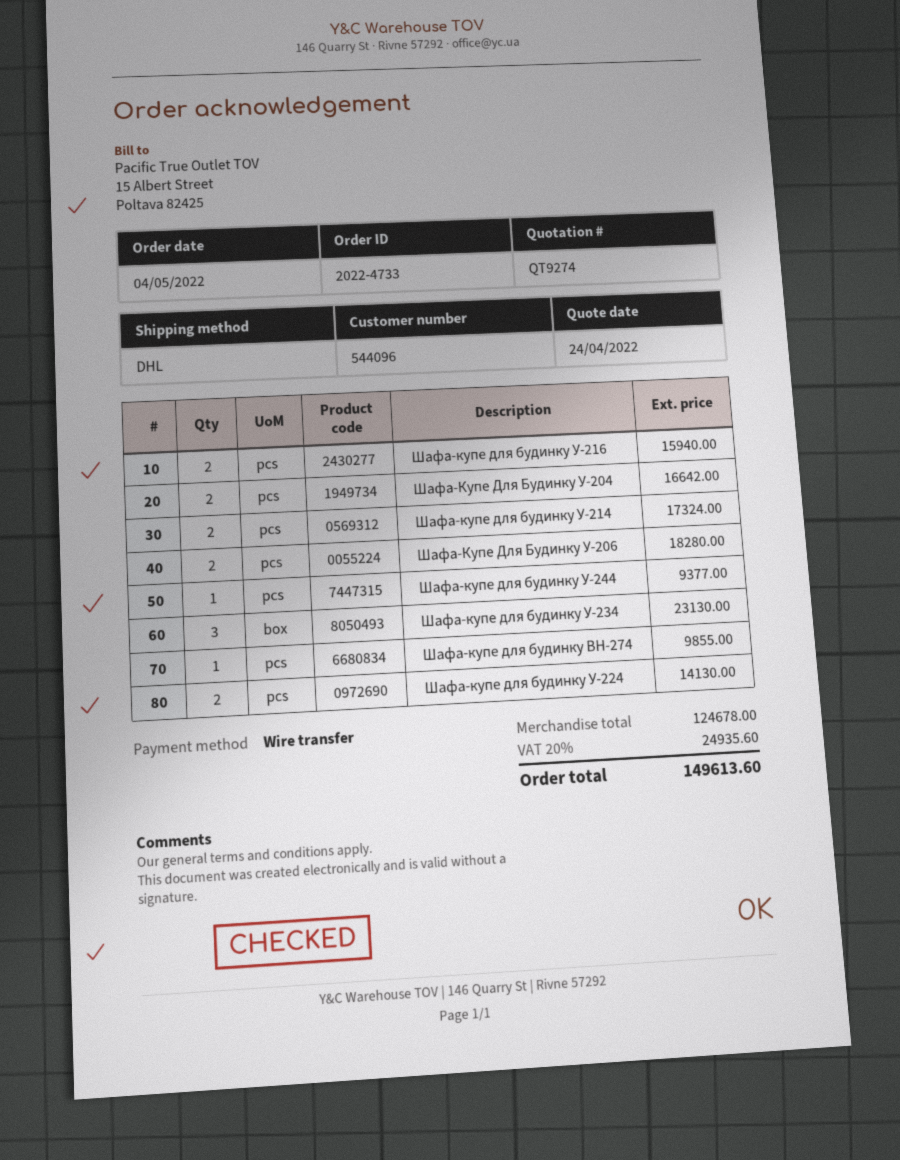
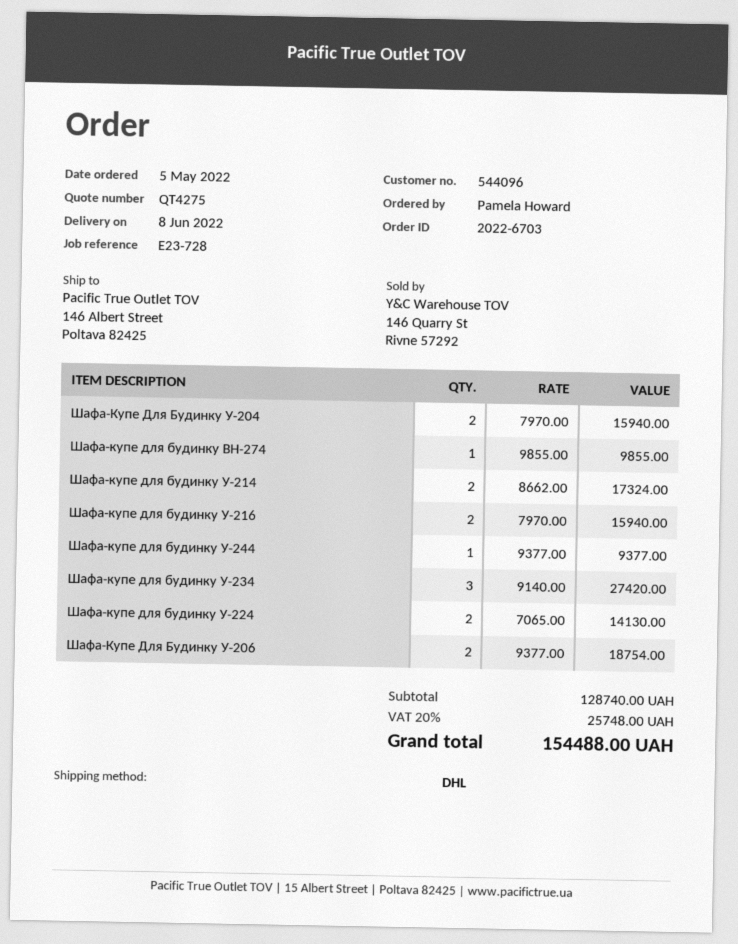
quote number: QT9274 -> QT4275
order number: 2022-4733 -> 2022-6703
order date: 2022-05-04 -> 2022-05-05
Шафа-Купе Для Будинку У-204: 2 for 16642.00 -> 2 for 15940.00
Шафа-Купе Для Будинку У-206: 2 for 18280.00 -> 2 for 18754.00
Шафа-купе для будинку У-234: 3 for 23130.00 -> 3 for 27420.00
subtotal: 124678.00 -> 128740.00
tax: 20% = 24935.60 -> 20% = 25748.00
total: 149613.60 -> 154488.00

